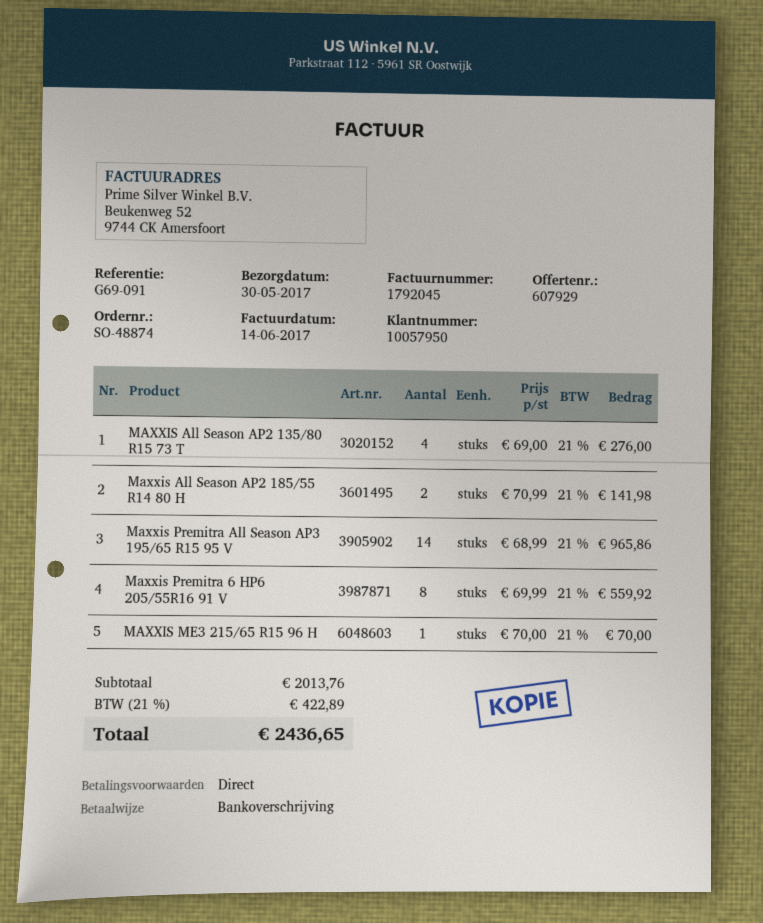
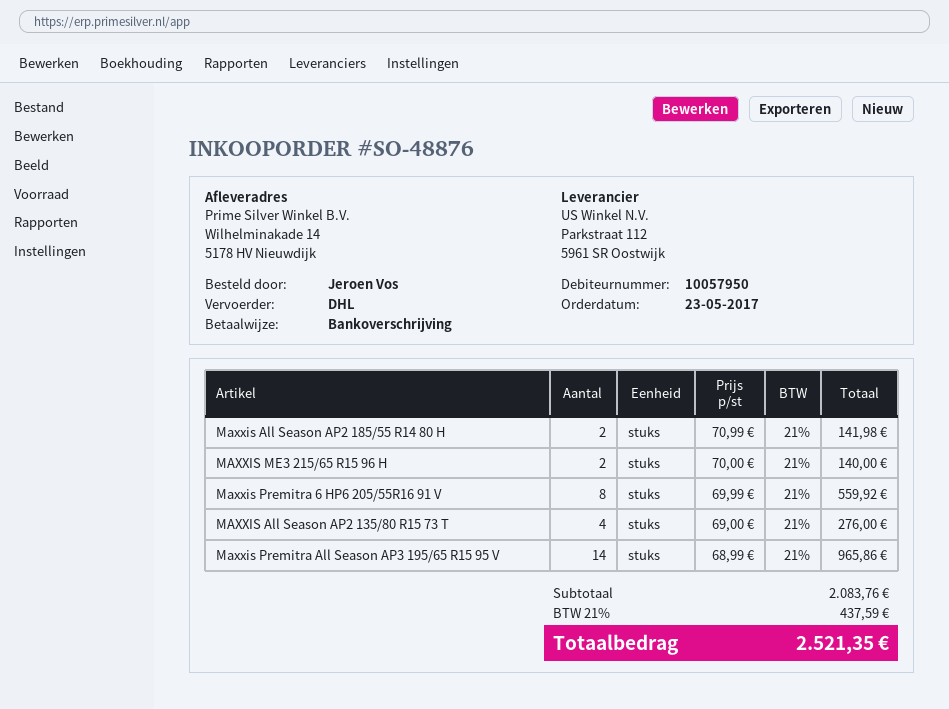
order number: SO-48874 -> SO-48876
MAXXIS ME3 215/65 R15 96 H: 1 x 70.00 = 70.00 -> 2 x 70.00 = 140.00
subtotal: 2013.76 -> 2083.76
tax: 21% = 422.89 -> 21% = 437.59
total: 2436.65 -> 2521.35

